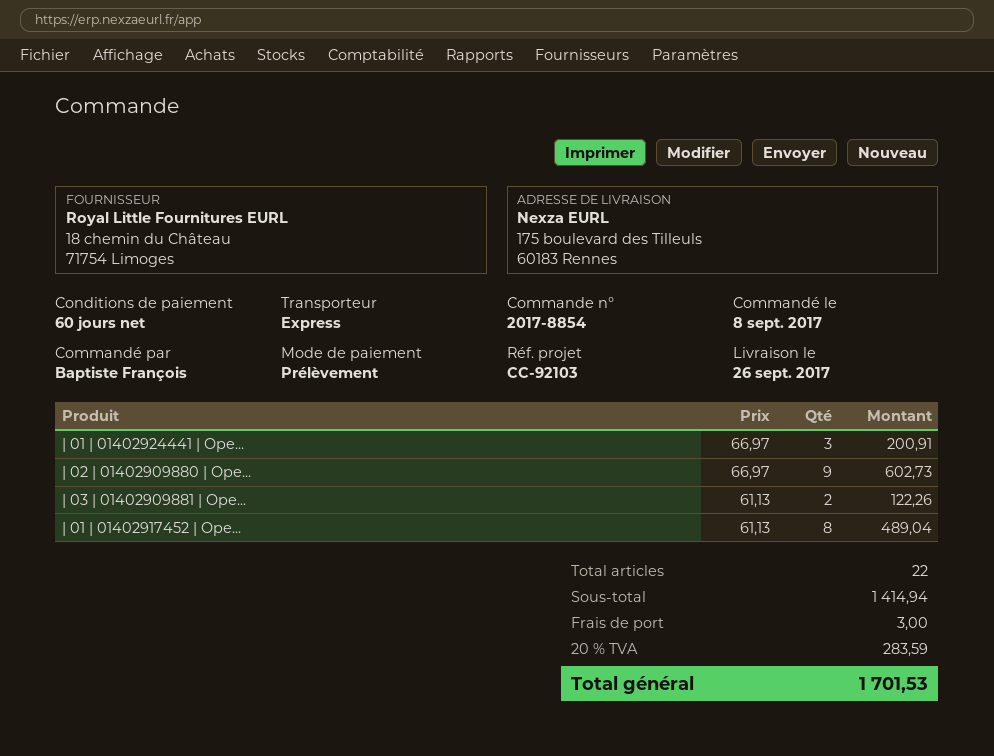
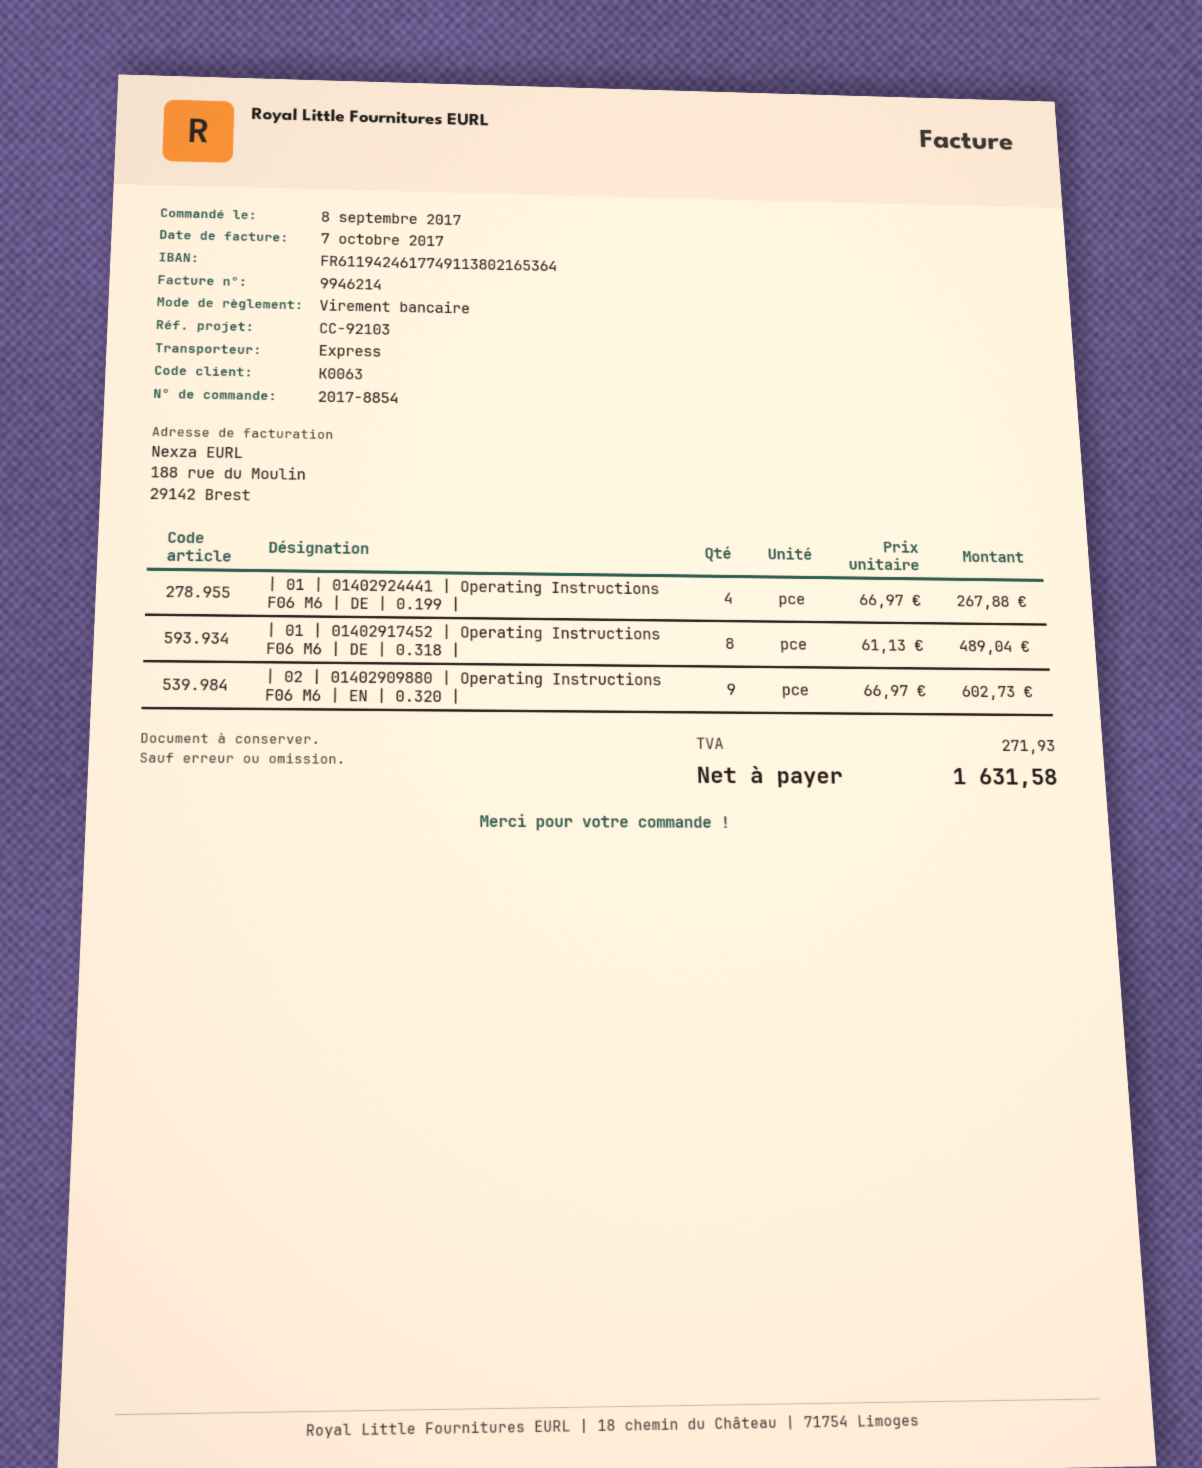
payment method: direct debit -> bank transfer
| 01 | 01402924441 | Ope...: 3 x 66.97 = 200.91 -> 4 x 66.97 = 267.88
| 03 | 01402909881 | Ope...: 2 x 61.13 = 122.26 -> none
shipping: 3.00 -> none
tax: 283.59 -> 271.93
total: 1701.53 -> 1631.58

